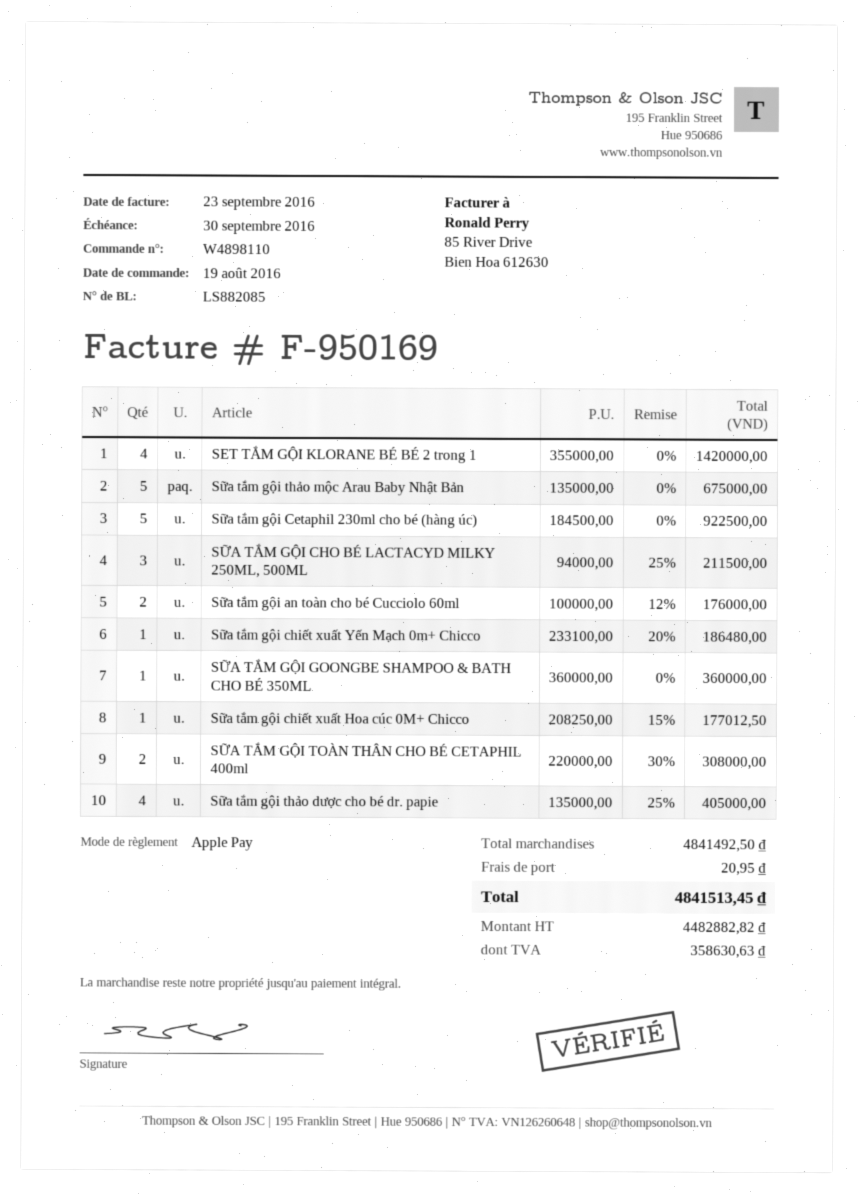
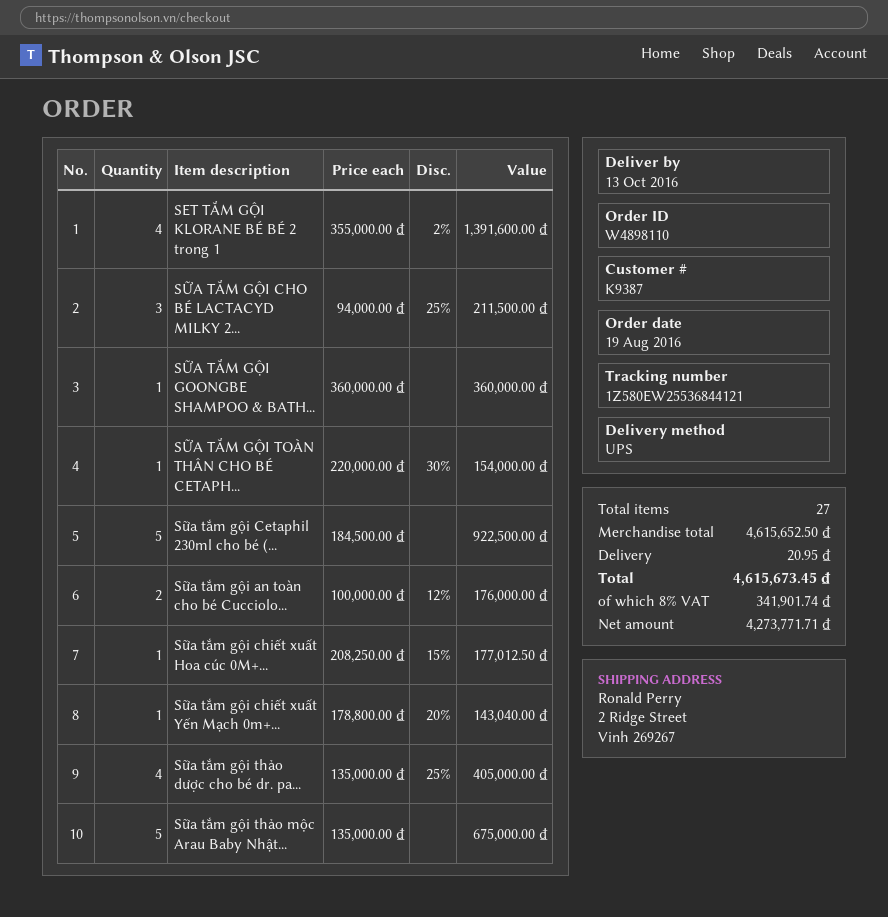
SET TẮM GỘI KLORANE BÉ BÉ 2 trong 1: 4 x 355000.00 = 1420000.00 -> 4 x 355000.00 - 2% = 1391600.00
Sữa tắm gội chiết xuất Yến Mạch 0m+ Chicco: 1 x 233100.00 - 20% = 186480.00 -> 1 x 178800.00 - 20% = 143040.00
SỮA TẮM GỘI TOÀN THÂN CHO BÉ CETAPHIL 400ml: 2 x 220000.00 - 30% = 308000.00 -> 1 x 220000.00 - 30% = 154000.00
subtotal: 4841492.50 -> 4615652.50
net: 4482882.82 -> 4273771.71
tax: 358630.63 -> 341901.74
total: 4841513.45 -> 4615673.45

